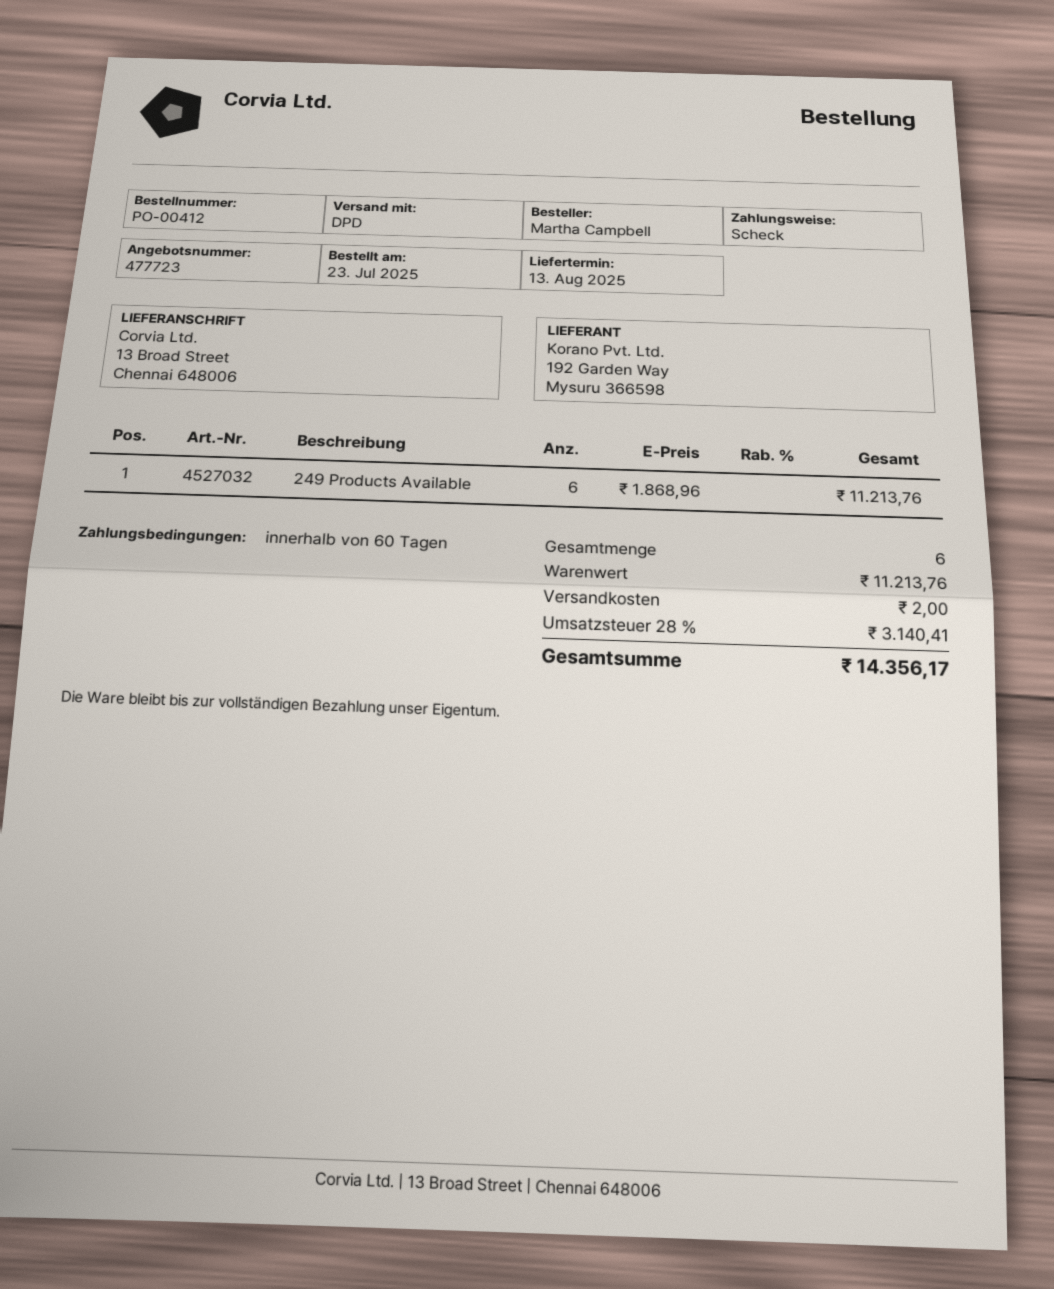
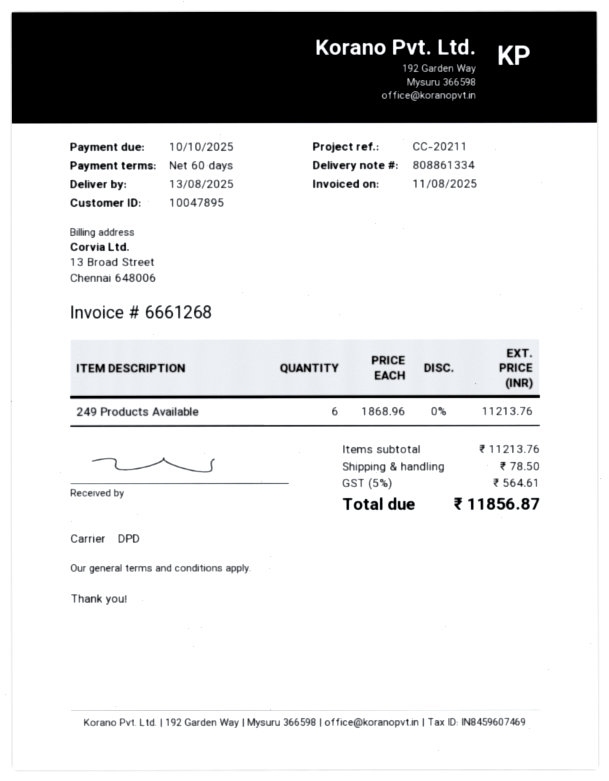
shipping: 2.00 -> 78.50
tax: 28% = 3140.41 -> 5% = 564.61
total: 14356.17 -> 11856.87

